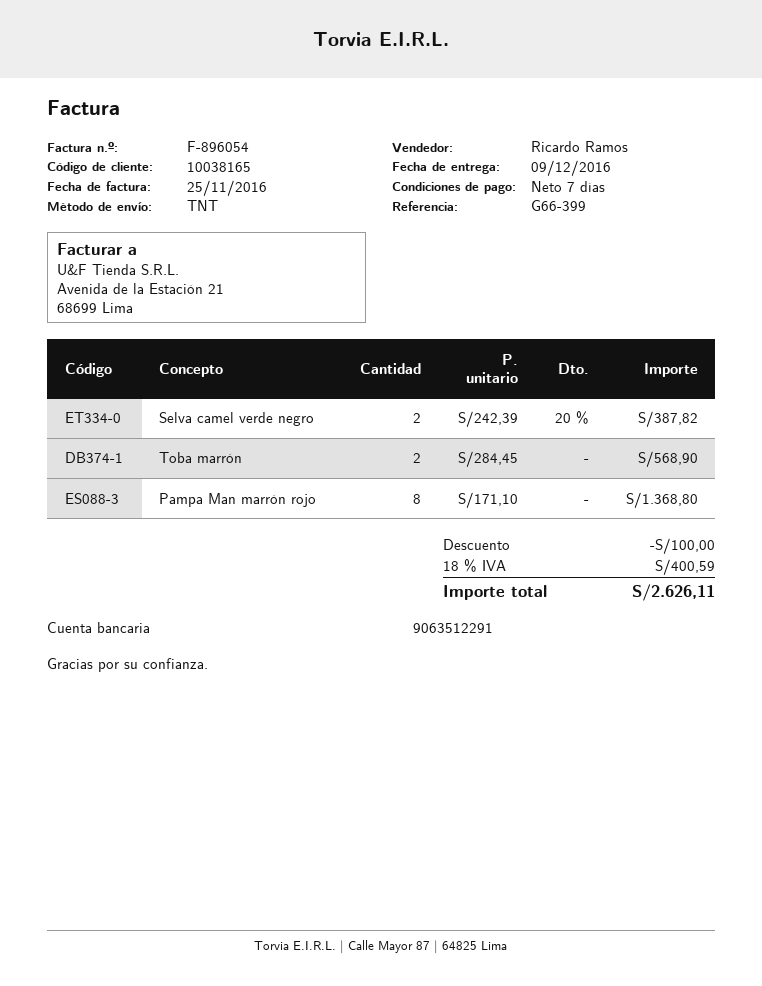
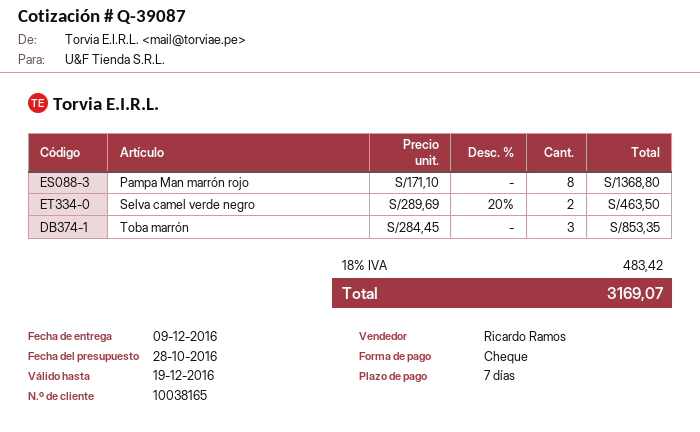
Selva camel verde negro: 2 x 242.39 - 20% = 387.82 -> 2 x 289.69 - 20% = 463.50
Toba marrón: 2 x 284.45 = 568.90 -> 3 x 284.45 = 853.35
discount: 100.00 -> none
tax: 18% = 400.59 -> 18% = 483.42
total: 2626.11 -> 3169.07

